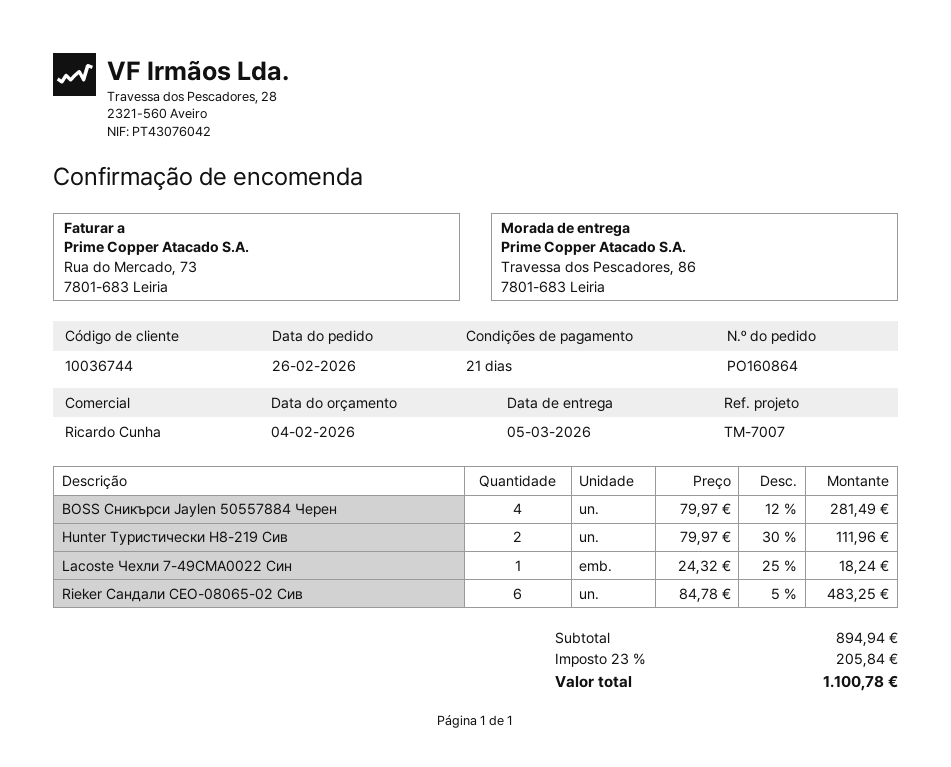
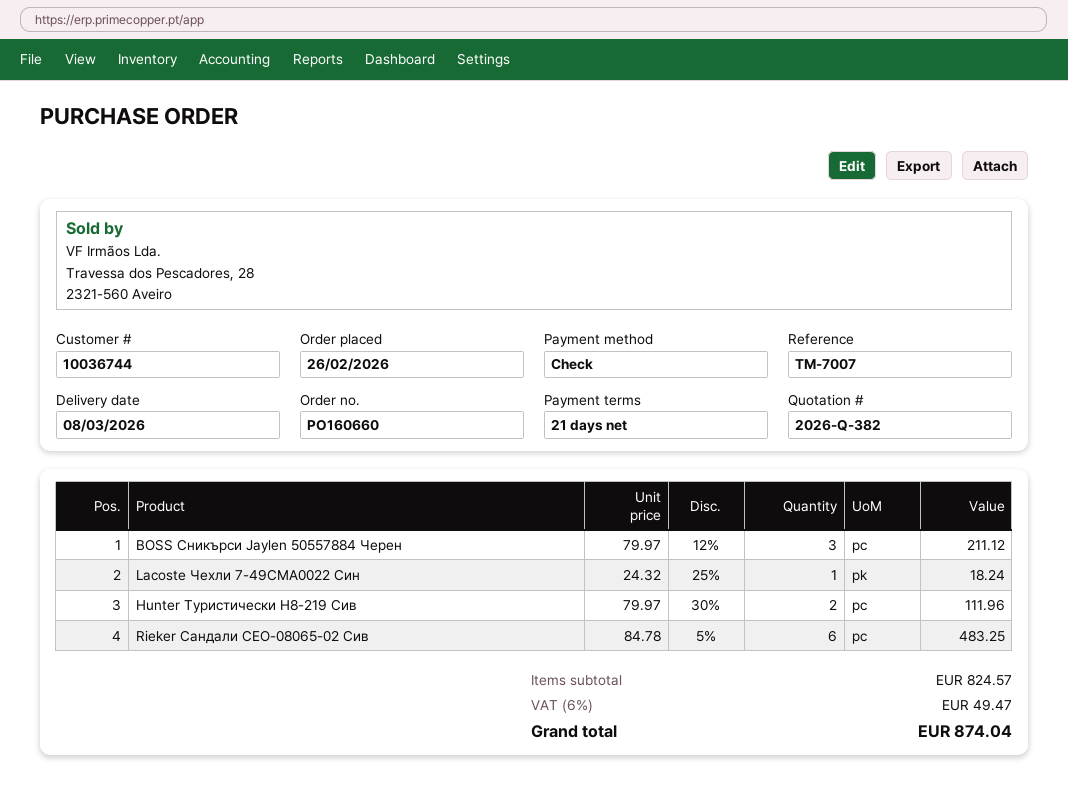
order number: PO160864 -> PO160660
delivery date: 2026-03-05 -> 2026-03-08
BOSS Сникърси Jaylen 50557884 Черен: 4 x 79.97 - 12% = 281.49 -> 3 x 79.97 - 12% = 211.12
subtotal: 894.94 -> 824.57
tax: 23% = 205.84 -> 6% = 49.47
total: 1100.78 -> 874.04

